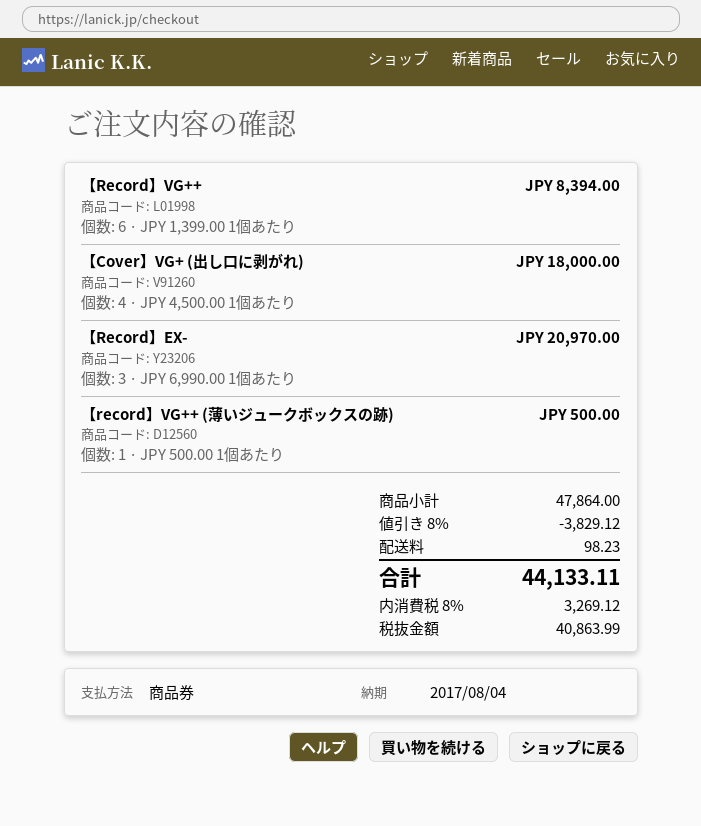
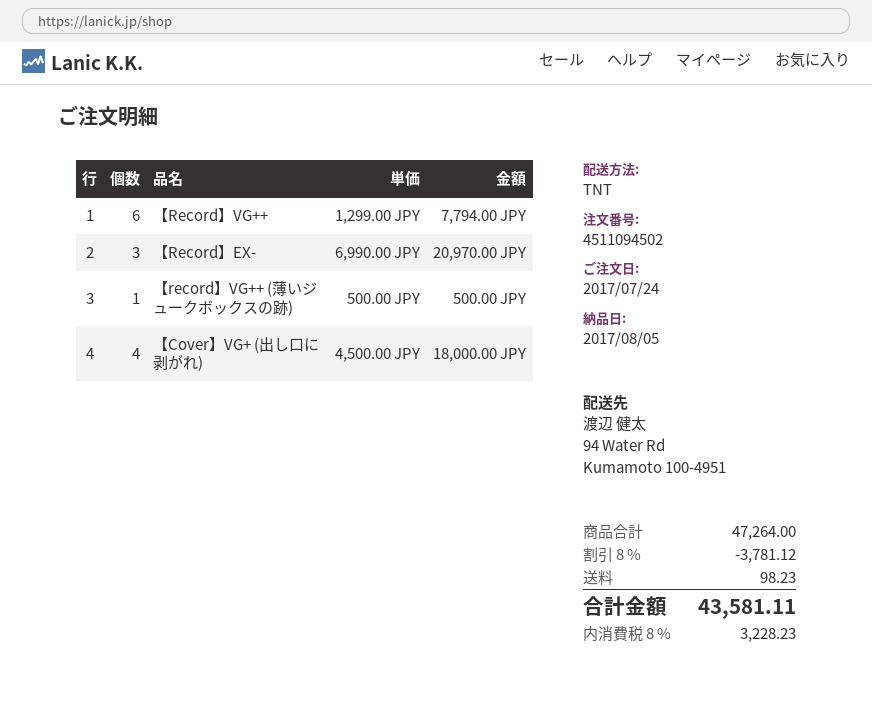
delivery date: 2017-08-04 -> 2017-08-05
【Record】VG++: 6 x 1399.00 = 8394.00 -> 6 x 1299.00 = 7794.00
subtotal: 47864.00 -> 47264.00
discount: 8% = 3829.12 -> 8% = 3781.12
tax: 8% = 3269.12 -> 8% = 3228.23
total: 44133.11 -> 43581.11

